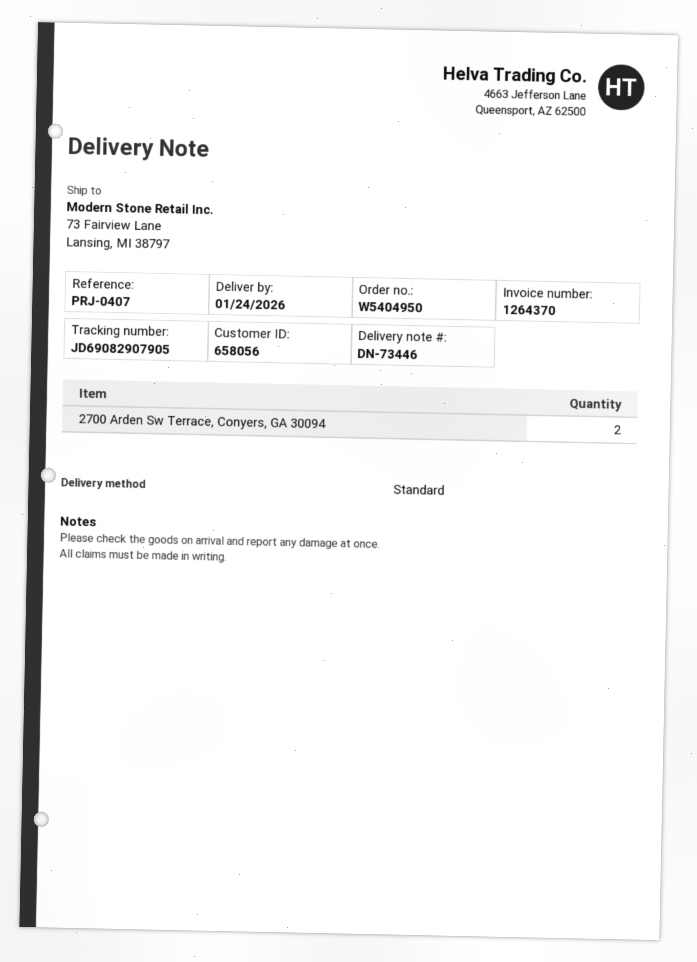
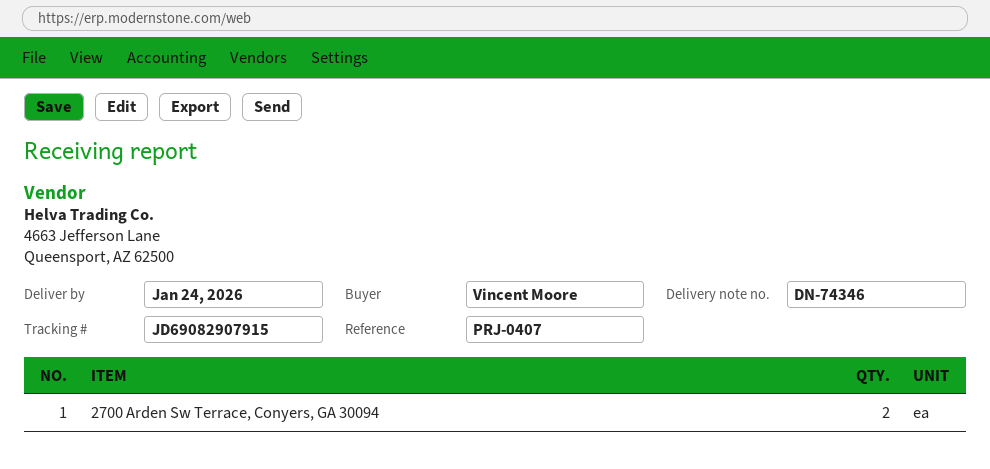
delivery note number: DN-73446 -> DN-74346
tracking number: JD69082907905 -> JD69082907915

